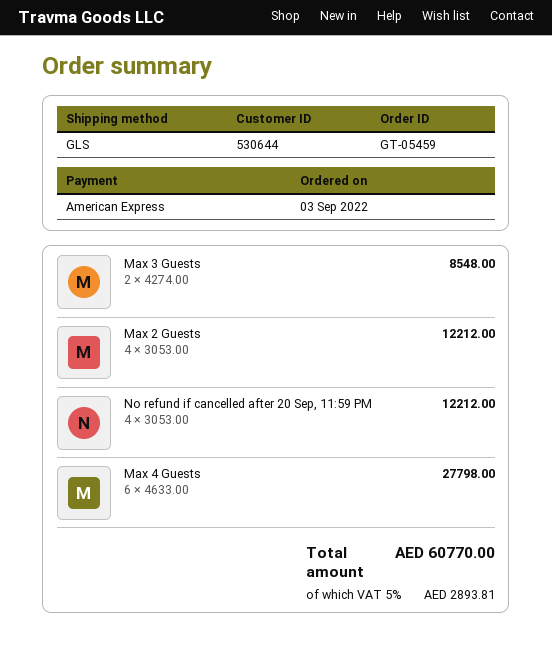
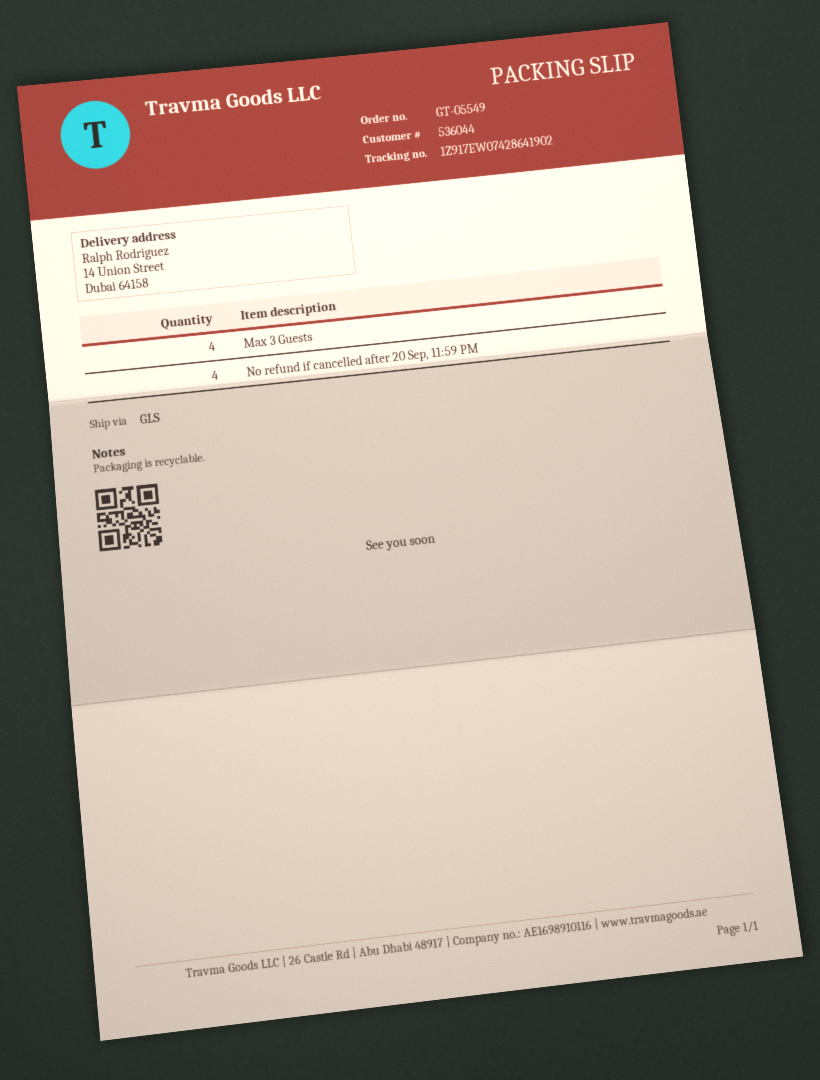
order number: GT-05459 -> GT-05549
customer number: 530644 -> 536044
Max 3 Guests: 2 -> 4
Max 2 Guests: 4 -> none
Max 4 Guests: 6 -> none

